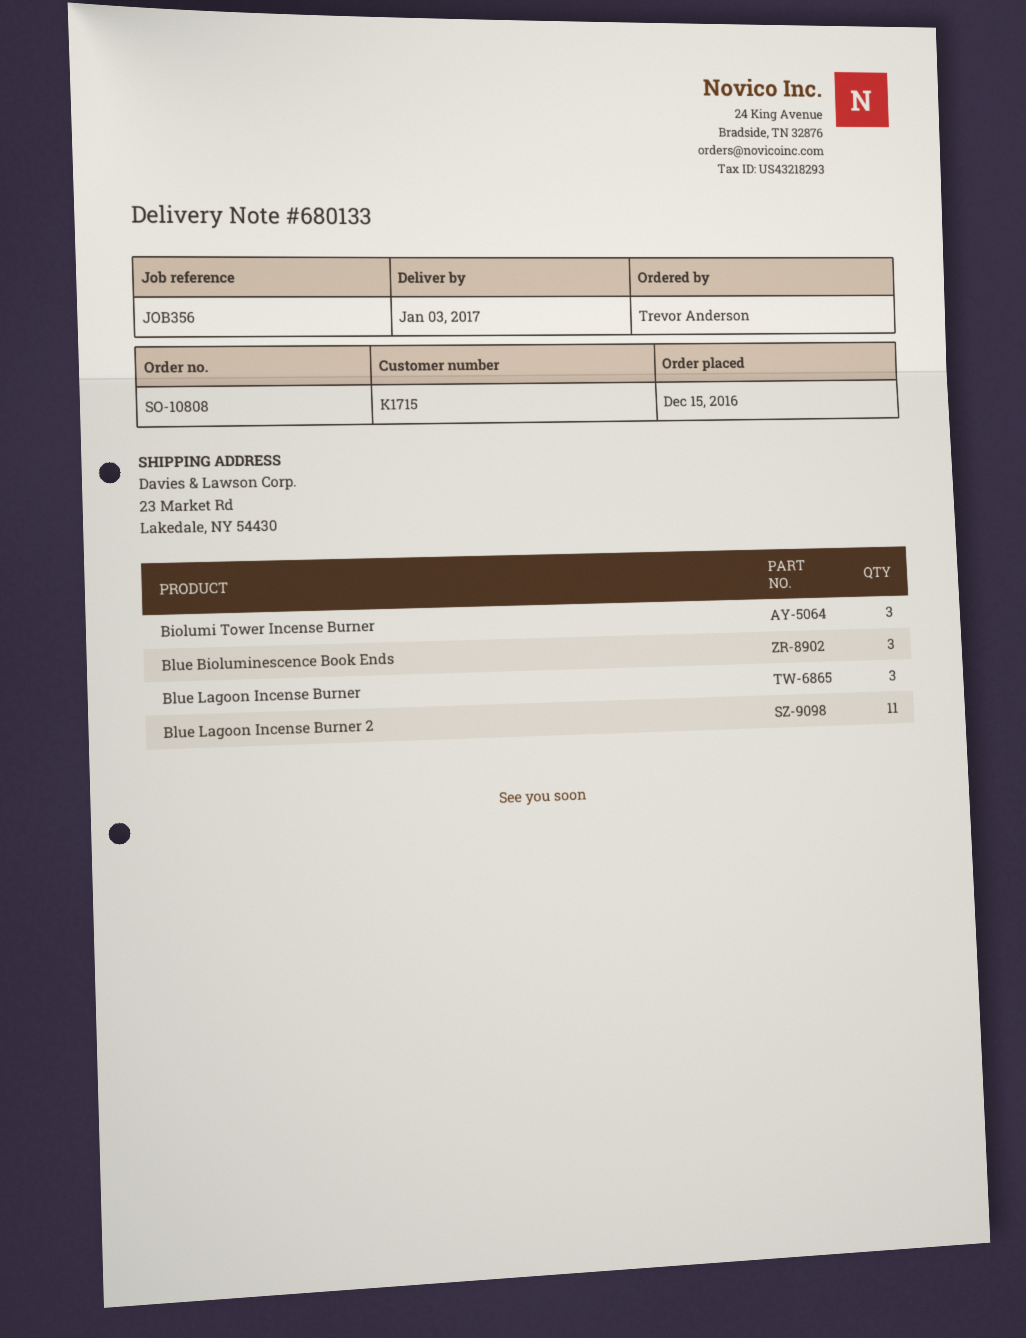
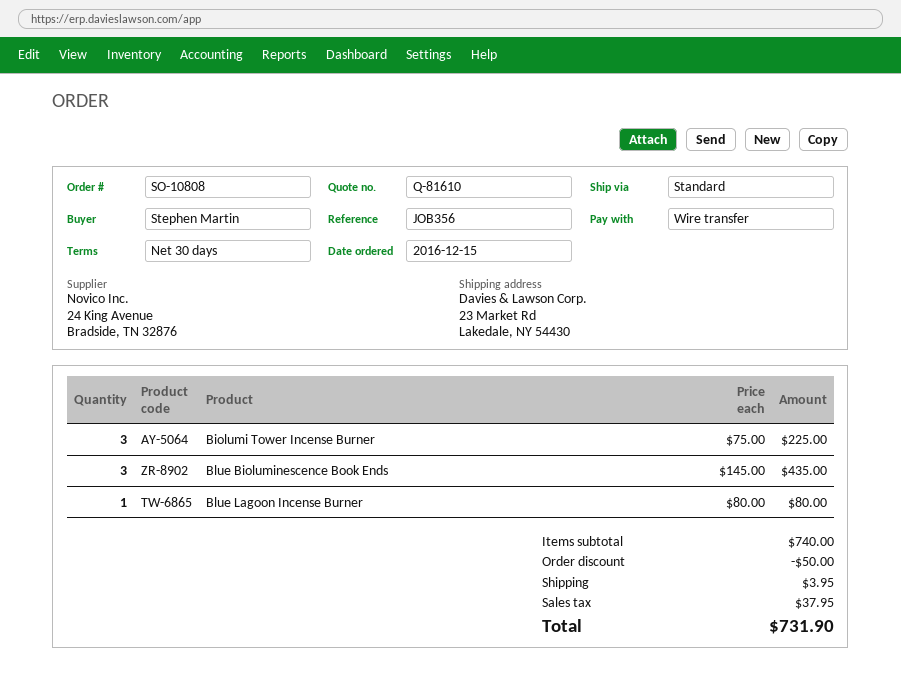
ordered by: Trevor Anderson -> Stephen Martin
Blue Lagoon Incense Burner: 3 -> 1
Blue Lagoon Incense Burner 2: 11 -> none

